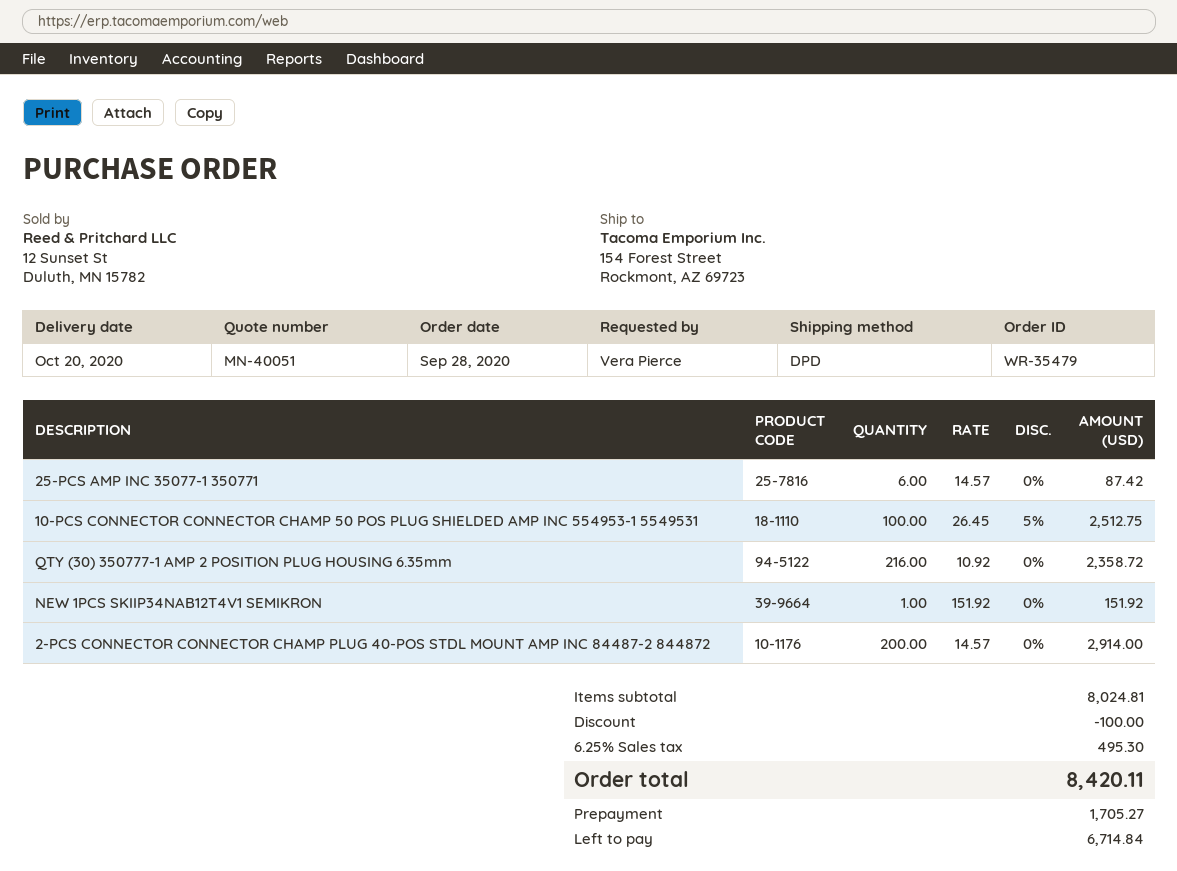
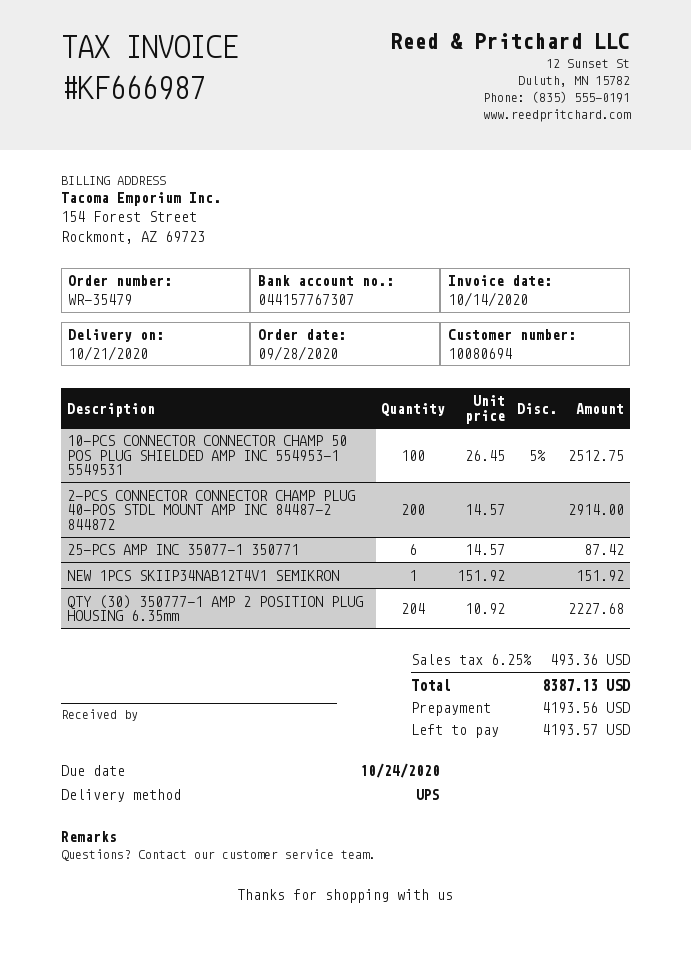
delivery date: 2020-10-20 -> 2020-10-21
shipping method: DPD -> UPS
QTY (30) 350777-1 AMP 2 POSITION PLUG HOUSING 6.35mm: 216 x 10.92 = 2358.72 -> 204 x 10.92 = 2227.68
discount: 100.00 -> none
tax: 6.25% = 495.30 -> 6.25% = 493.36
total: 8420.11 -> 8387.13
deposit: 1705.27 -> 4193.56
balance: 6714.84 -> 4193.57

